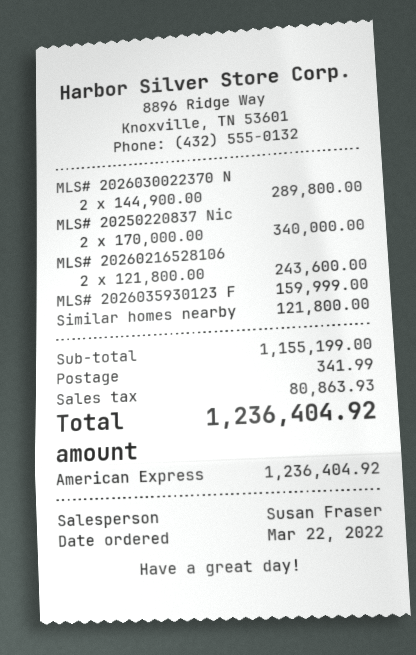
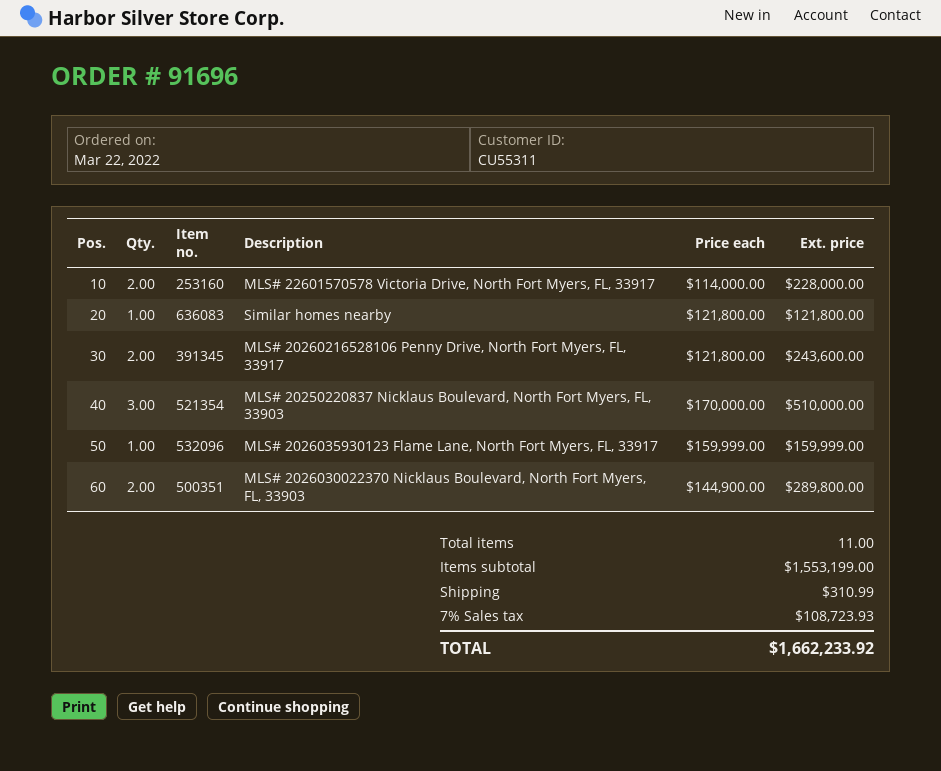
MLS# 20250220837 Nic: 2 x 170000.00 = 340000.00 -> 3 x 170000.00 = 510000.00
MLS# 22601570578 Victoria Drive, North Fort Myers, FL, 33917: none -> 2 x 114000.00 = 228000.00
subtotal: 1155199.00 -> 1553199.00
shipping: 341.99 -> 310.99
tax: 80863.93 -> 108723.93
total: 1236404.92 -> 1662233.92

